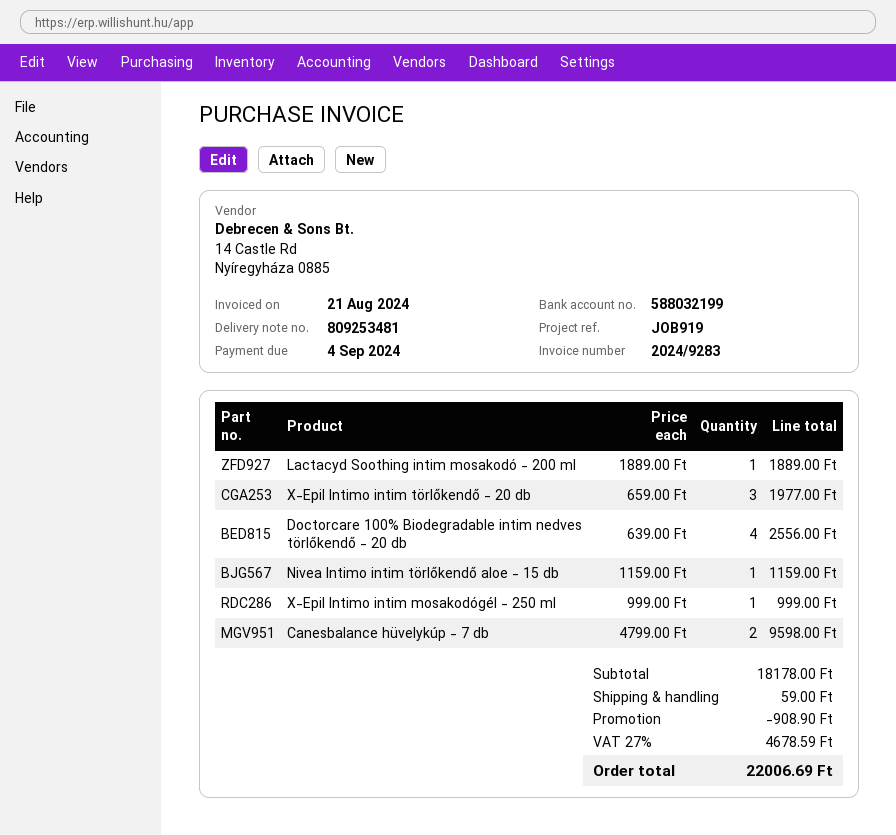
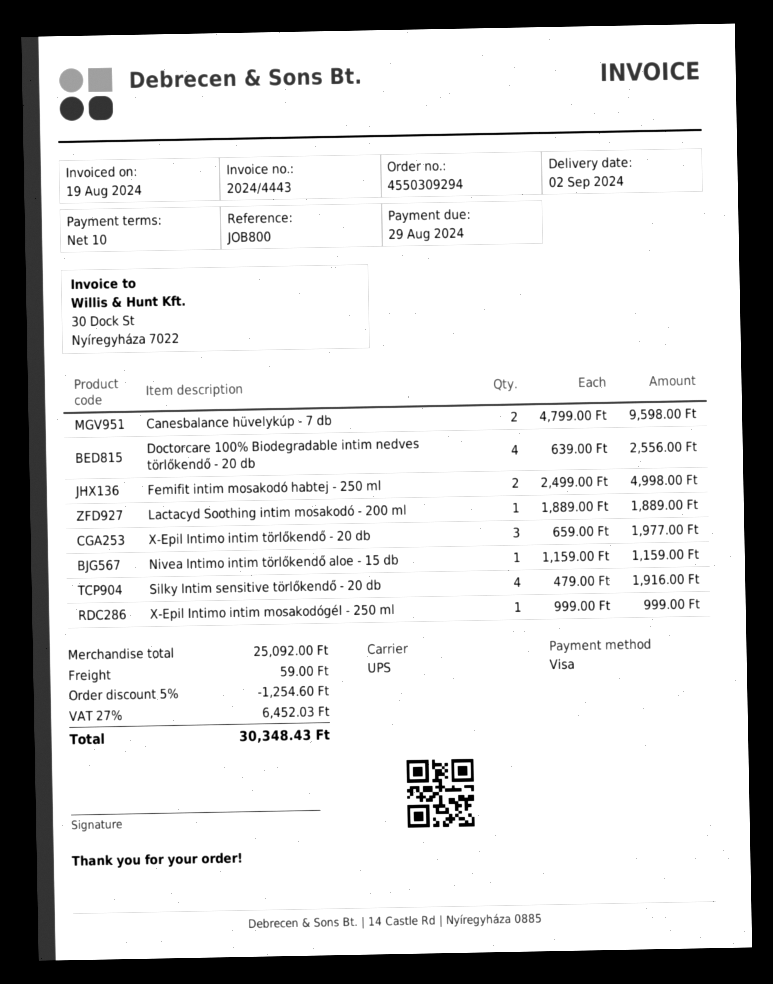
invoice number: 2024/9283 -> 2024/4443
invoice date: 2024-08-21 -> 2024-08-19
due date: 2024-09-04 -> 2024-08-29
reference: JOB919 -> JOB800
Femifit intim mosakodó habtej - 250 ml: none -> 2 x 2499.00 = 4998.00
Silky Intim sensitive törlőkendő - 20 db: none -> 4 x 479.00 = 1916.00
subtotal: 18178.00 -> 25092.00
discount: 908.90 -> 1254.60
tax: 27% = 4678.59 -> 27% = 6452.03
total: 22006.69 -> 30348.43

